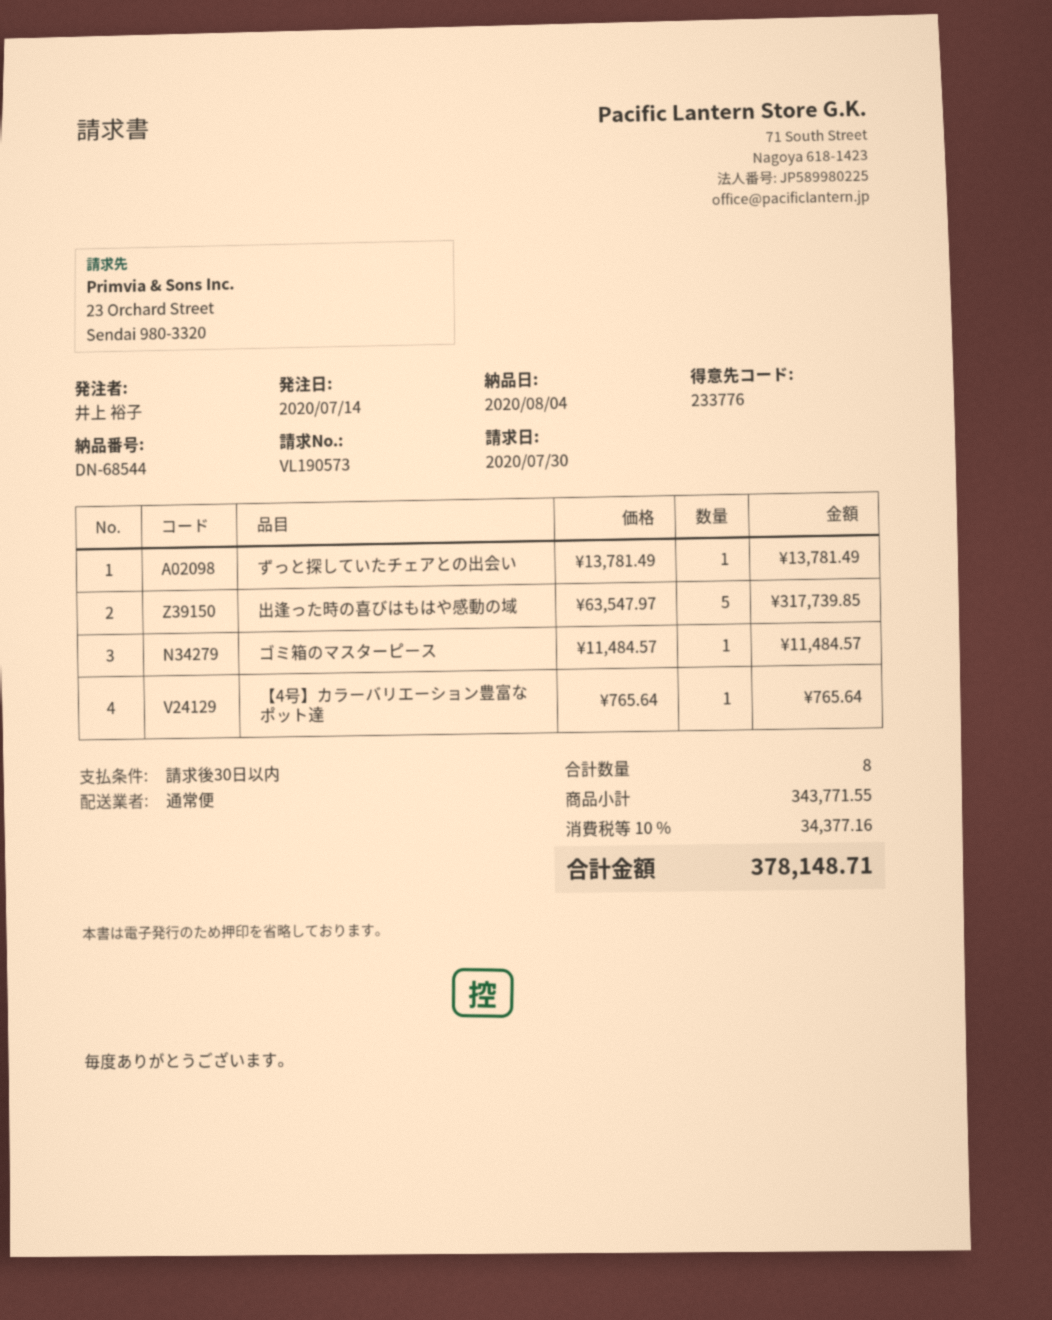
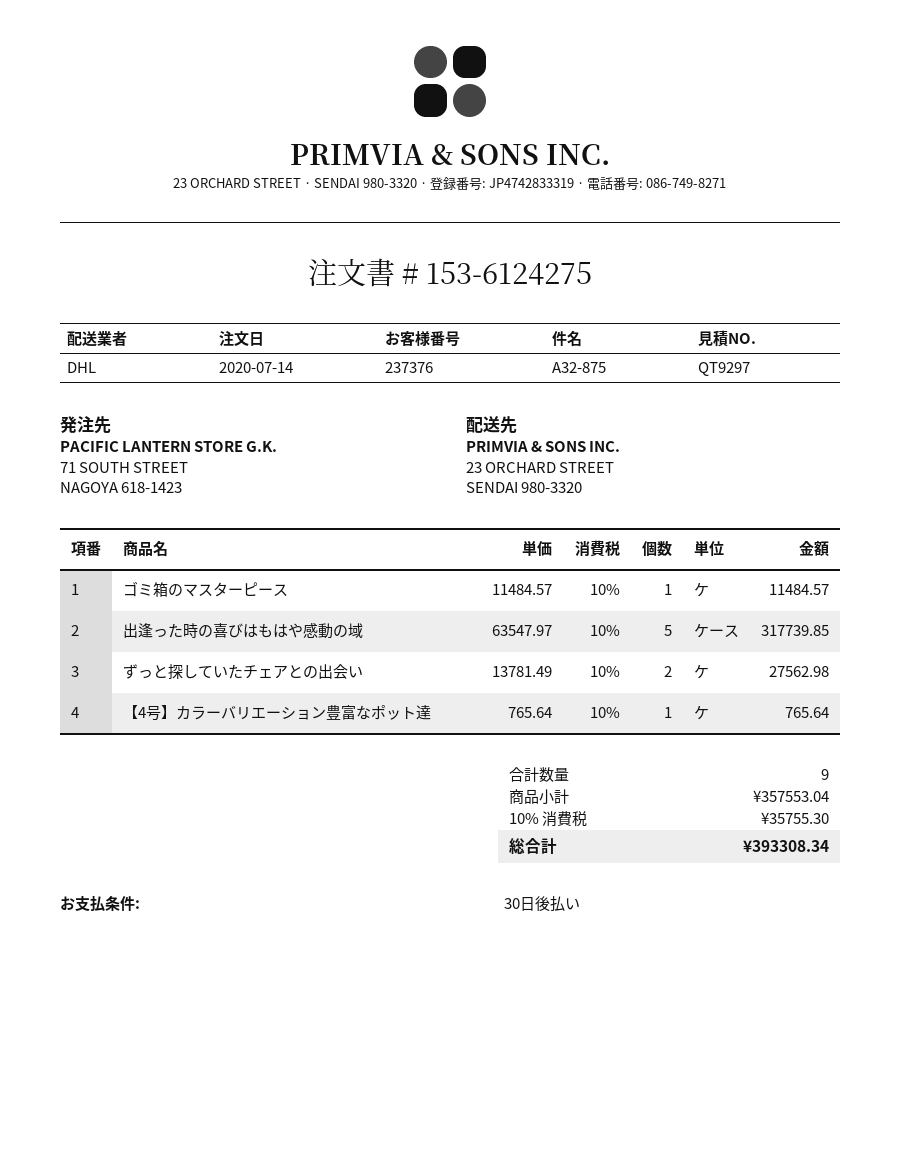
customer number: 233776 -> 237376
shipping method: standard -> DHL
ずっと探していたチェアとの出会い: 1 x 13781.49 = 13781.49 -> 2 x 13781.49 = 27562.98
total quantity: 8 -> 9
subtotal: 343771.55 -> 357553.04
tax: 10% = 34377.16 -> 10% = 35755.30
total: 378148.71 -> 393308.34

